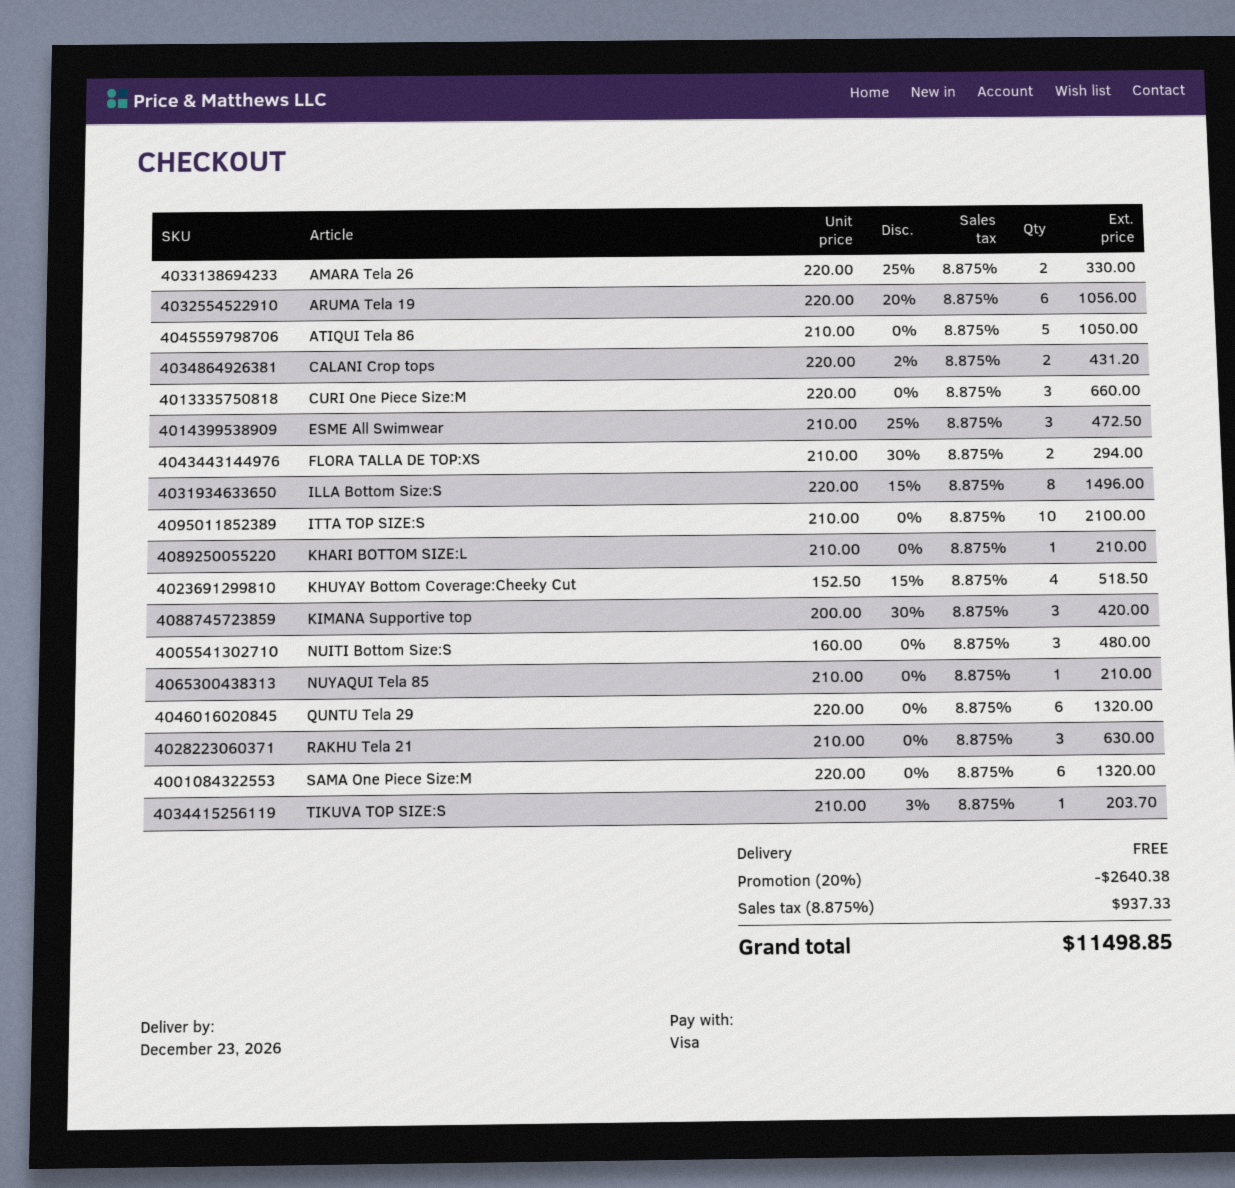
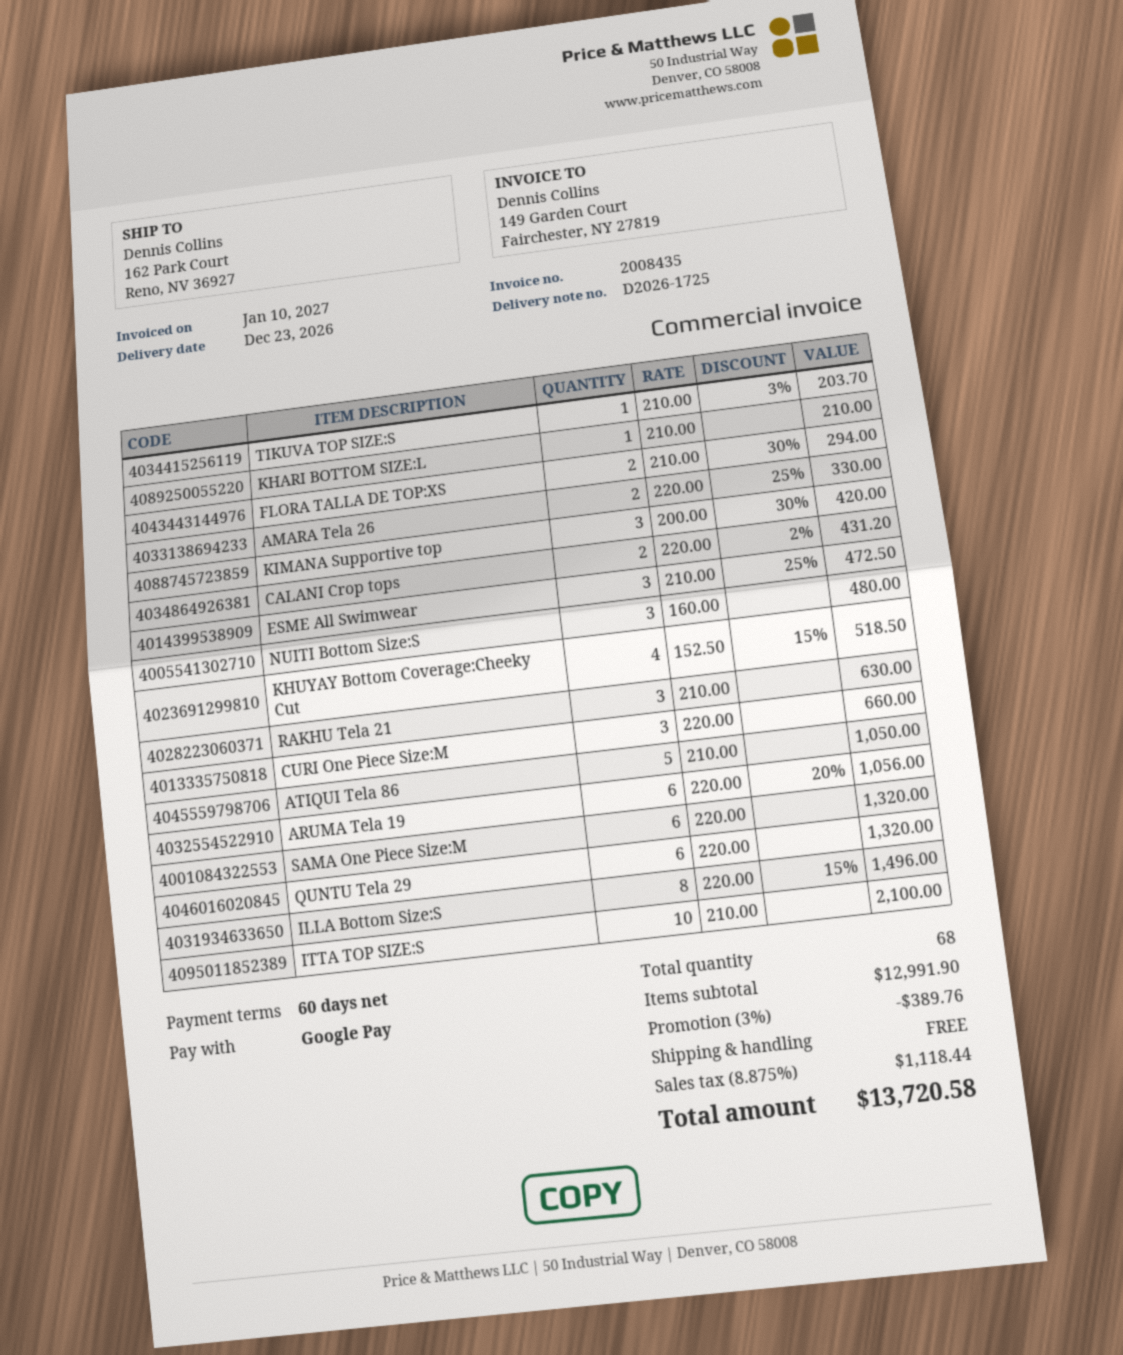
payment method: Visa -> Google Pay
NUYAQUI Tela 85: 1 x 210.00 = 210.00 -> none
discount: 20% = 2640.38 -> 3% = 389.76
tax: 8.875% = 937.33 -> 8.875% = 1118.44
total: 11498.85 -> 13720.58

